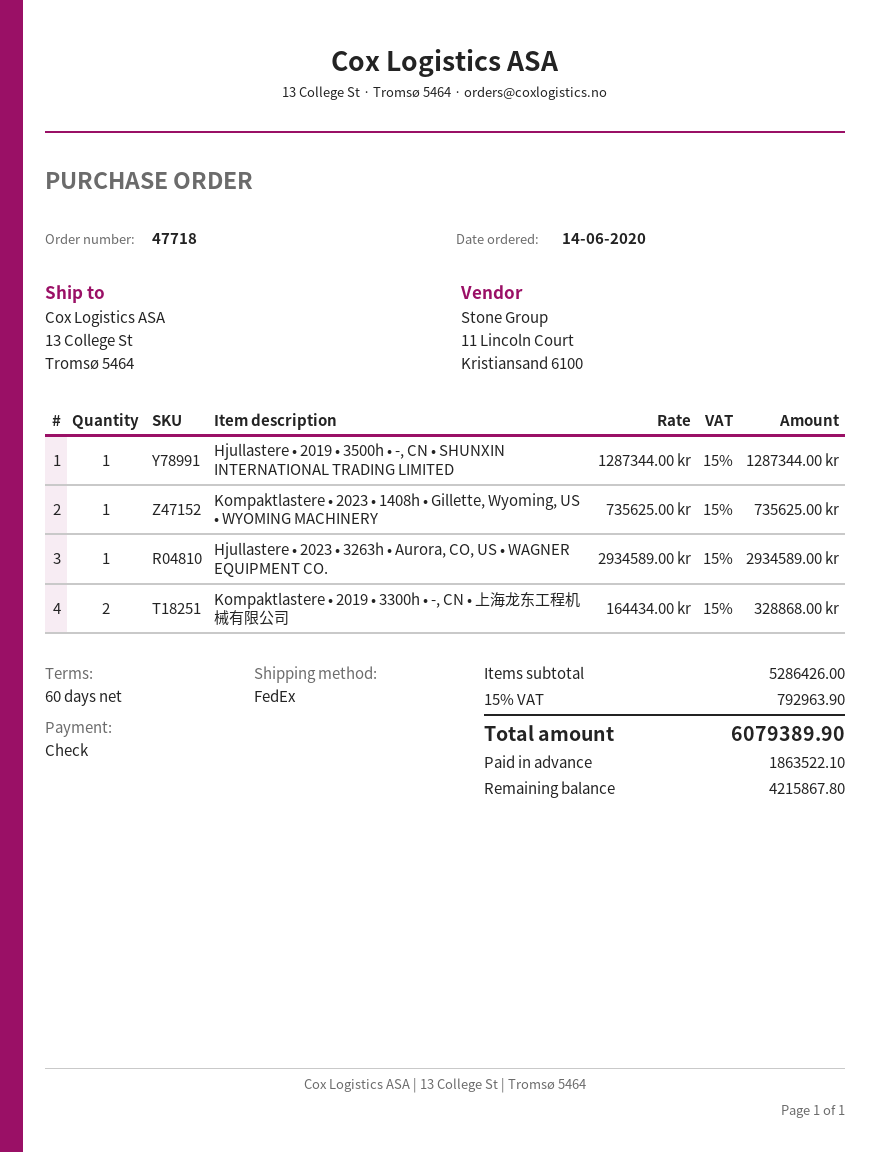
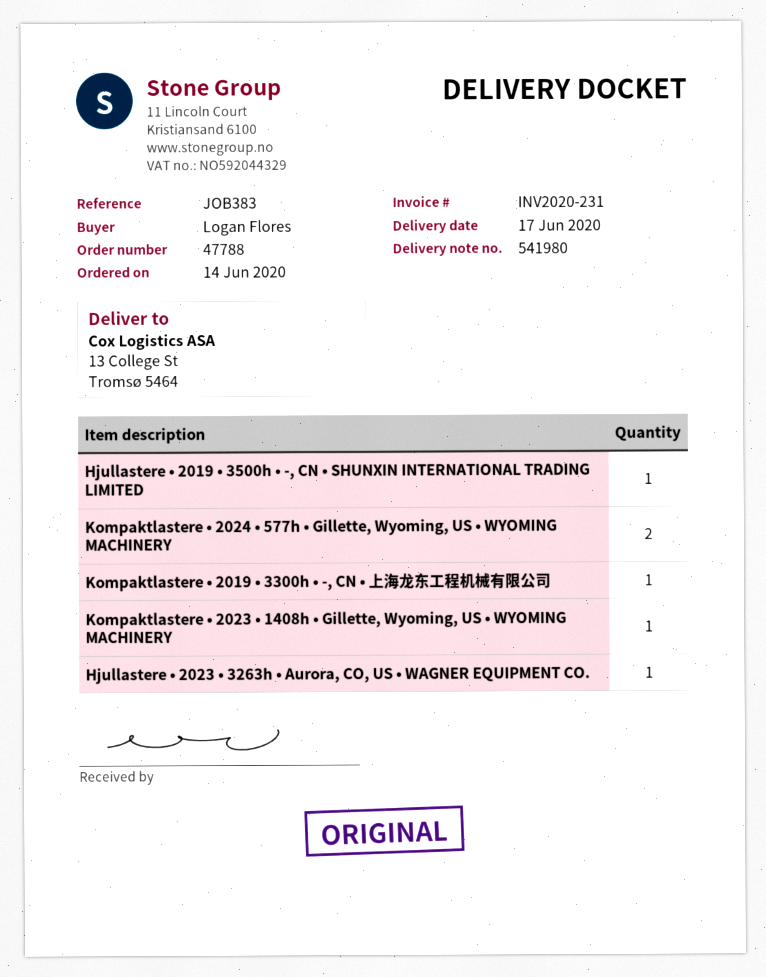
order number: 47718 -> 47788
Kompaktlastere • 2019 • 3300h • -, CN • 上海龙东工程机械有限公司: 2 -> 1
Kompaktlastere • 2024 • 577h • Gillette, Wyoming, US • WYOMING MACHINERY: none -> 2

